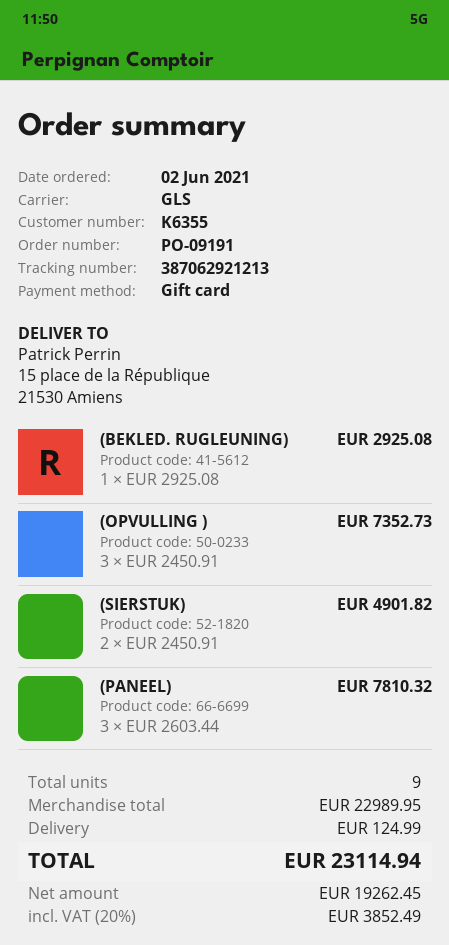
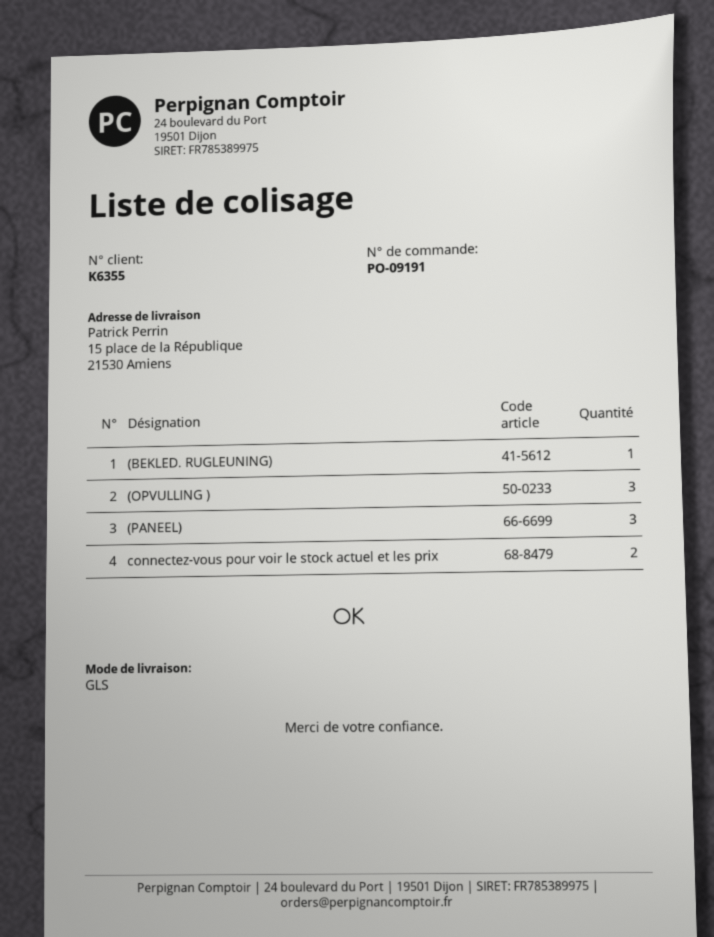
(SIERSTUK): 2 -> none
connectez-vous pour voir le stock actuel et les prix: none -> 2

